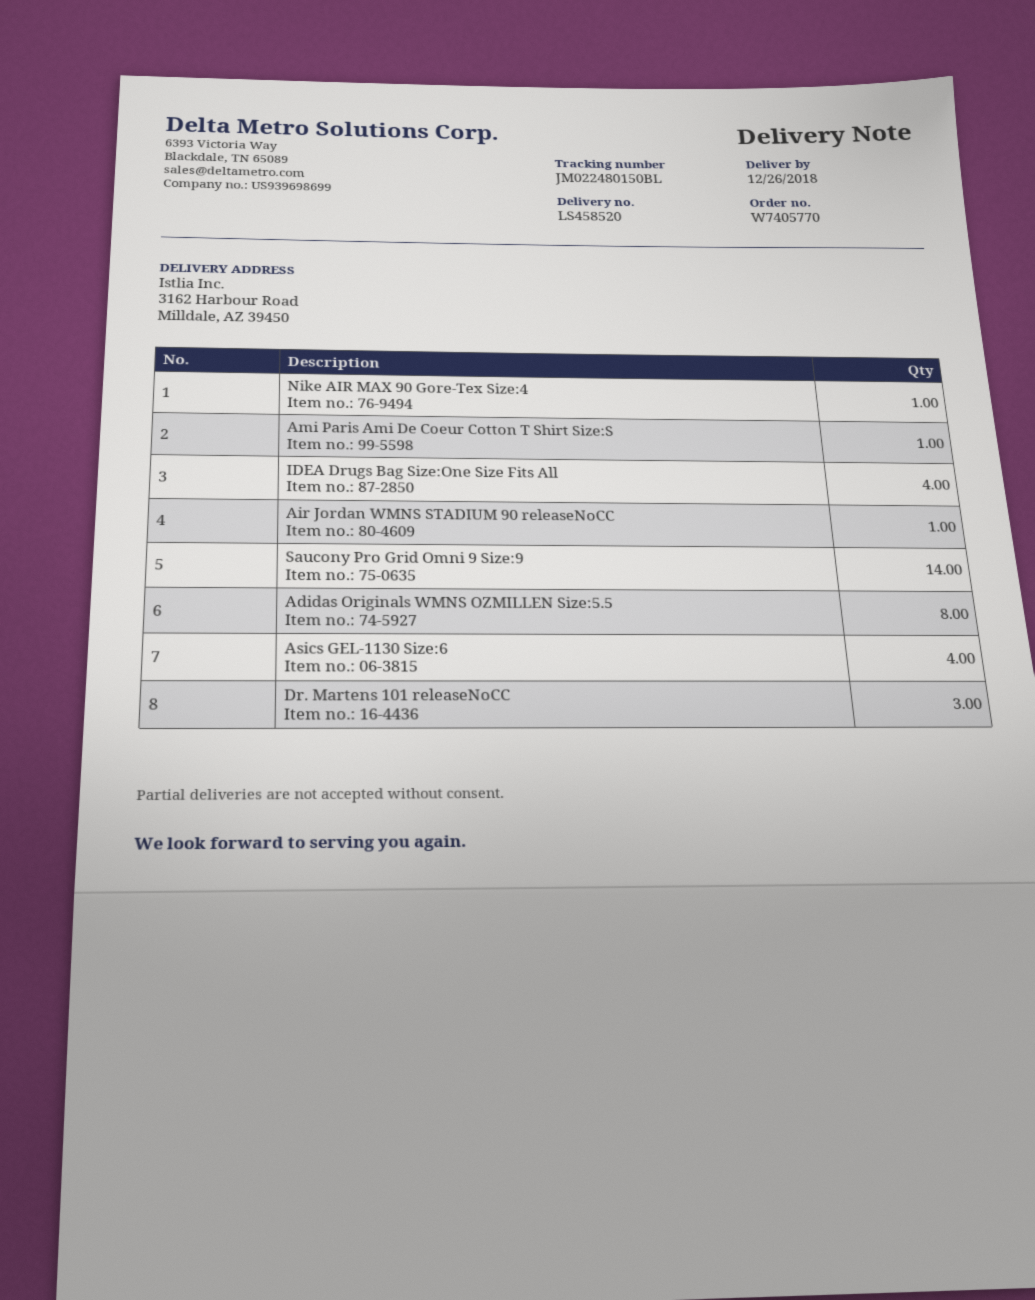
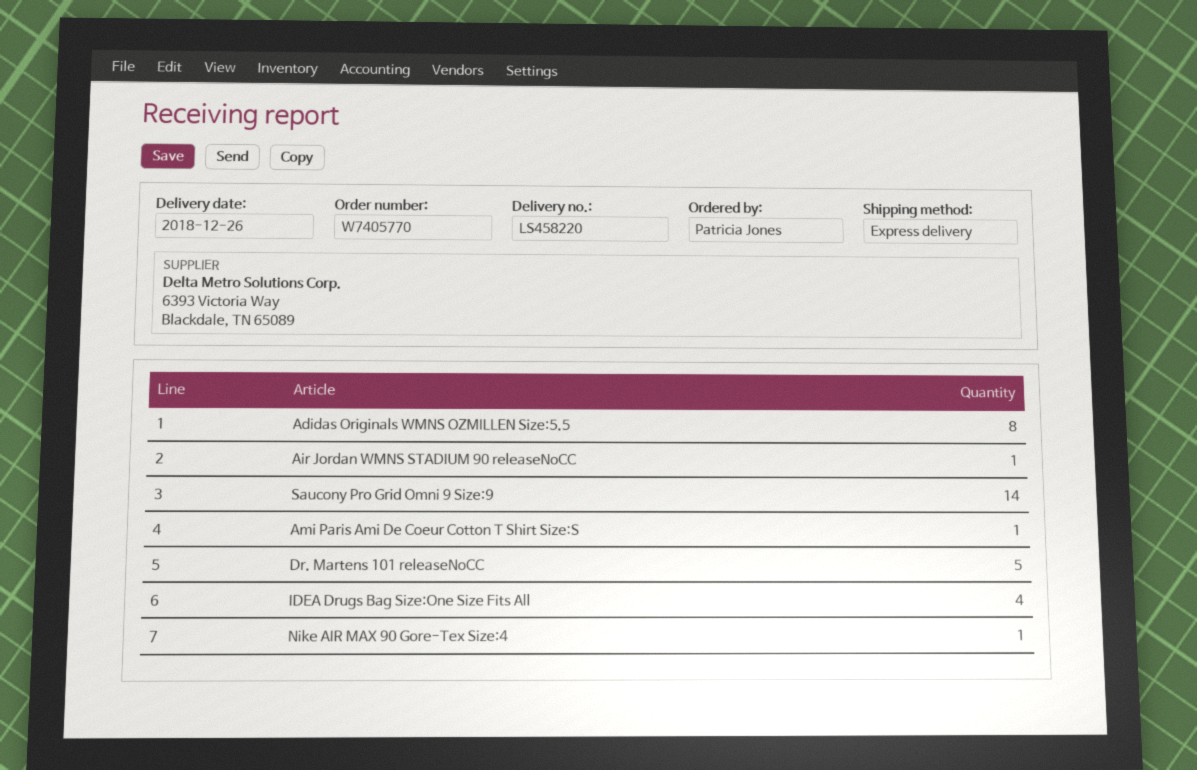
delivery note number: LS458520 -> LS458220
Asics GEL-1130 Size:6: 4 -> none
Dr. Martens 101 releaseNoCC: 3 -> 5

